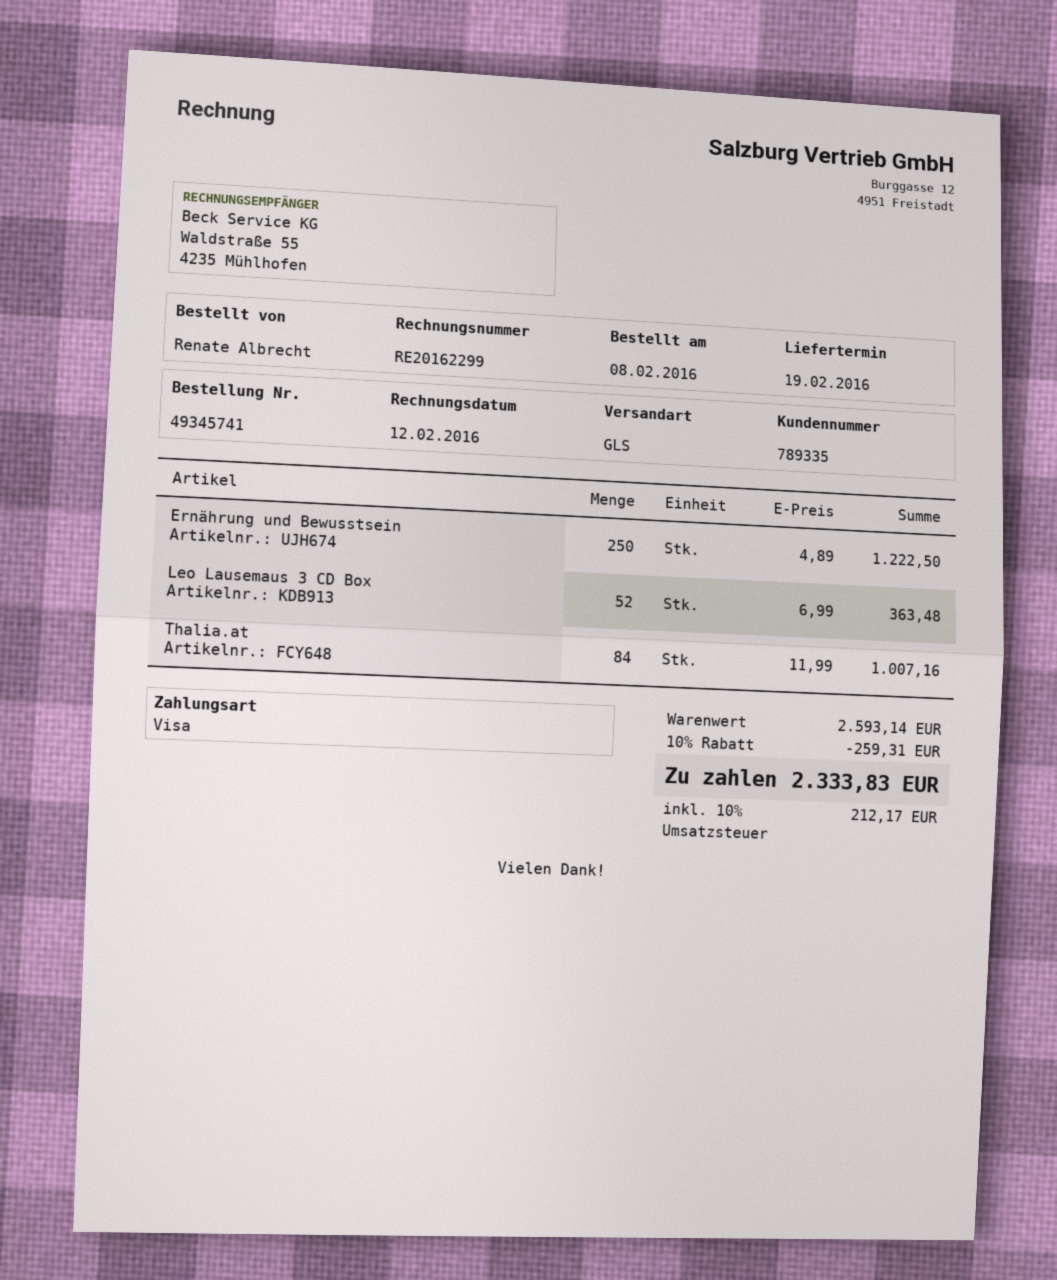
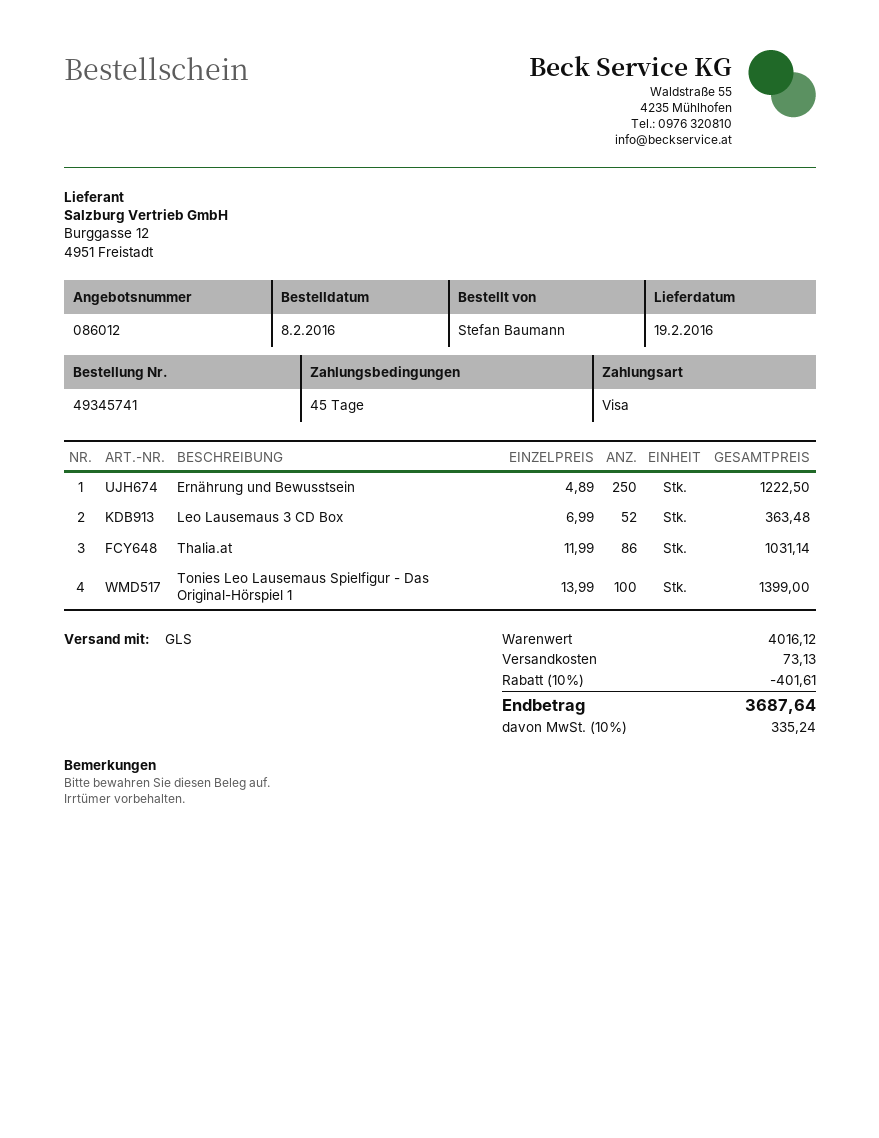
ordered by: Renate Albrecht -> Stefan Baumann
Thalia.at: 84 x 11.99 = 1007.16 -> 86 x 11.99 = 1031.14
Tonies Leo Lausemaus Spielfigur - Das Original-Hörspiel 1: none -> 100 x 13.99 = 1399.00
subtotal: 2593.14 -> 4016.12
discount: 10% = 259.31 -> 10% = 401.61
shipping: none -> 73.13
tax: 10% = 212.17 -> 10% = 335.24
total: 2333.83 -> 3687.64

